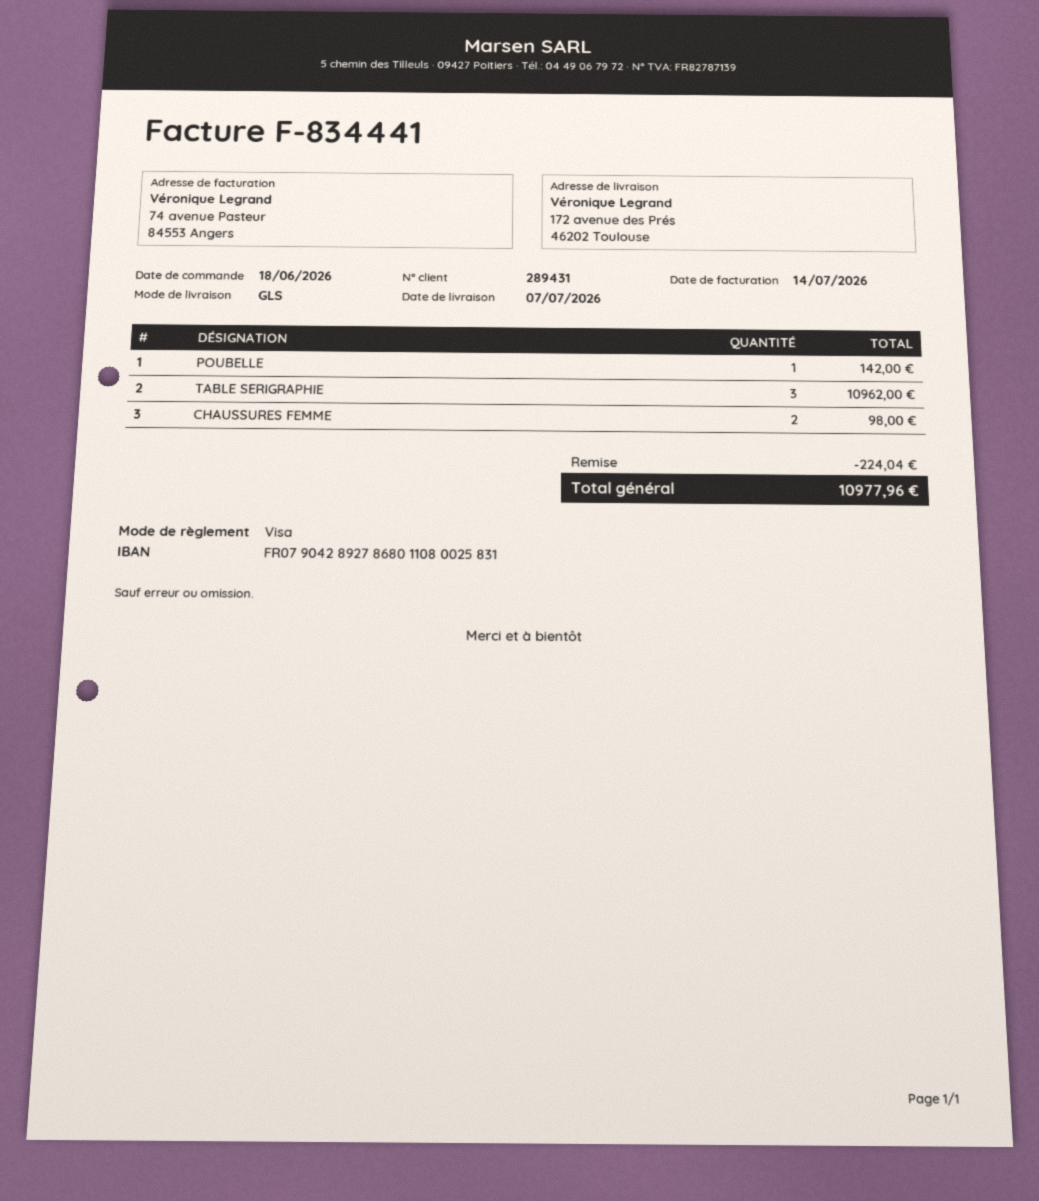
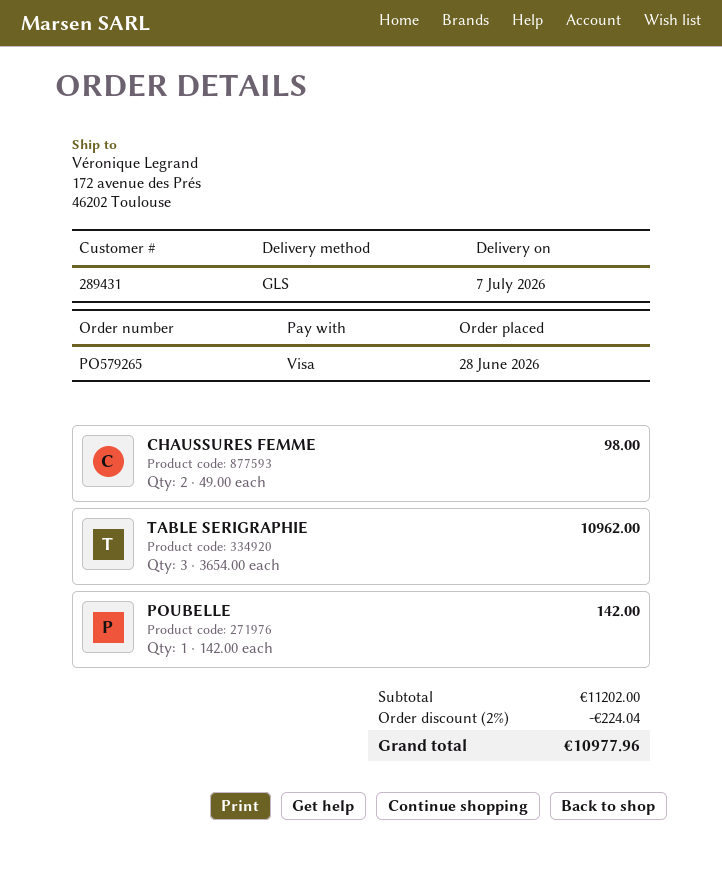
order date: 2026-06-18 -> 2026-06-28

